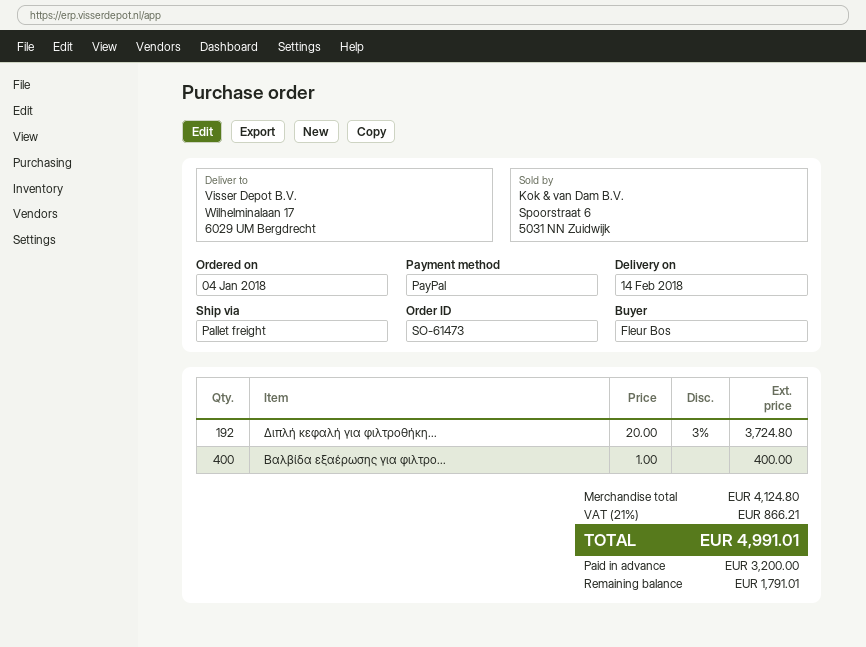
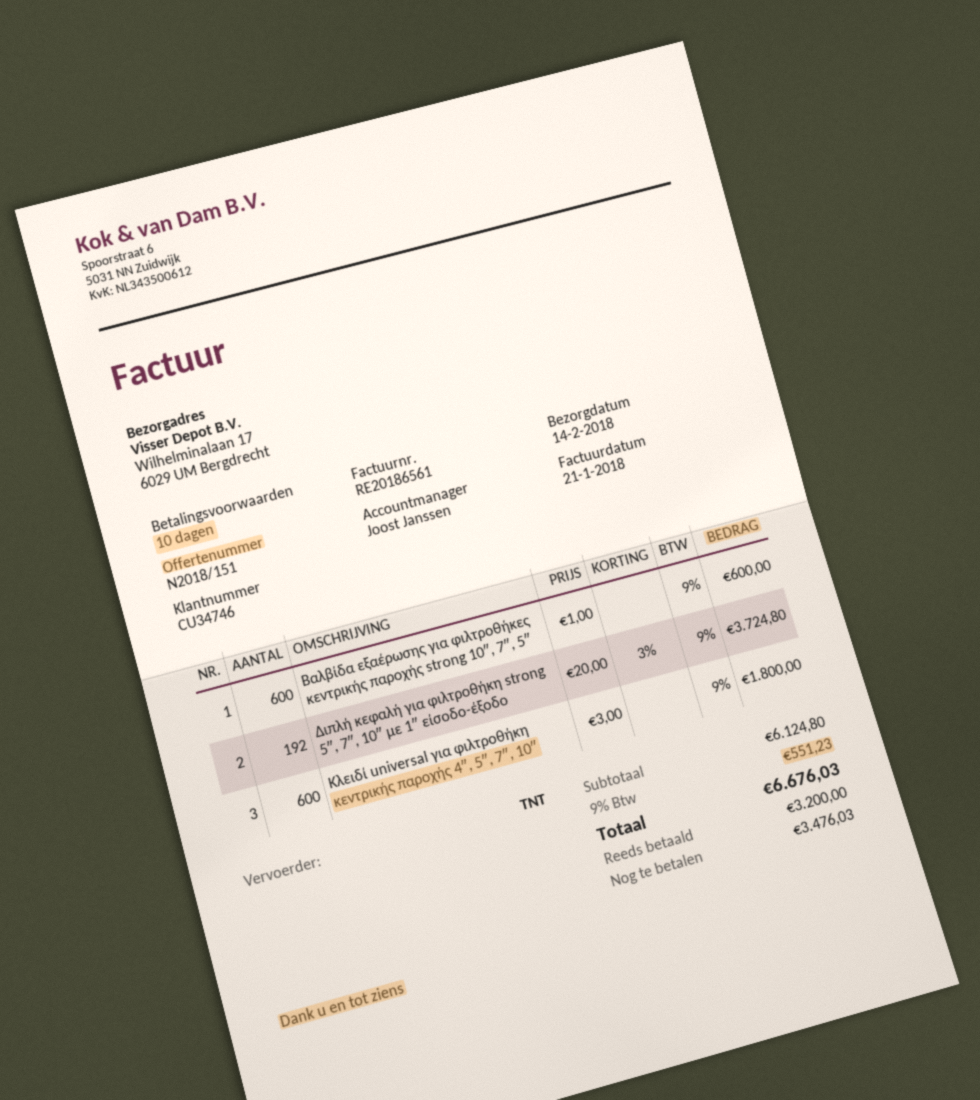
shipping method: pallet freight -> TNT
Βαλβίδα εξαέρωσης για φιλτρο...: 400 x 1.00 = 400.00 -> 600 x 1.00 = 600.00
Κλειδί universal για φιλτροθήκη κεντρικής παροχής 4″, 5″, 7″, 10″: none -> 600 x 3.00 = 1800.00
subtotal: 4124.80 -> 6124.80
tax: 21% = 866.21 -> 9% = 551.23
total: 4991.01 -> 6676.03
balance: 1791.01 -> 3476.03

